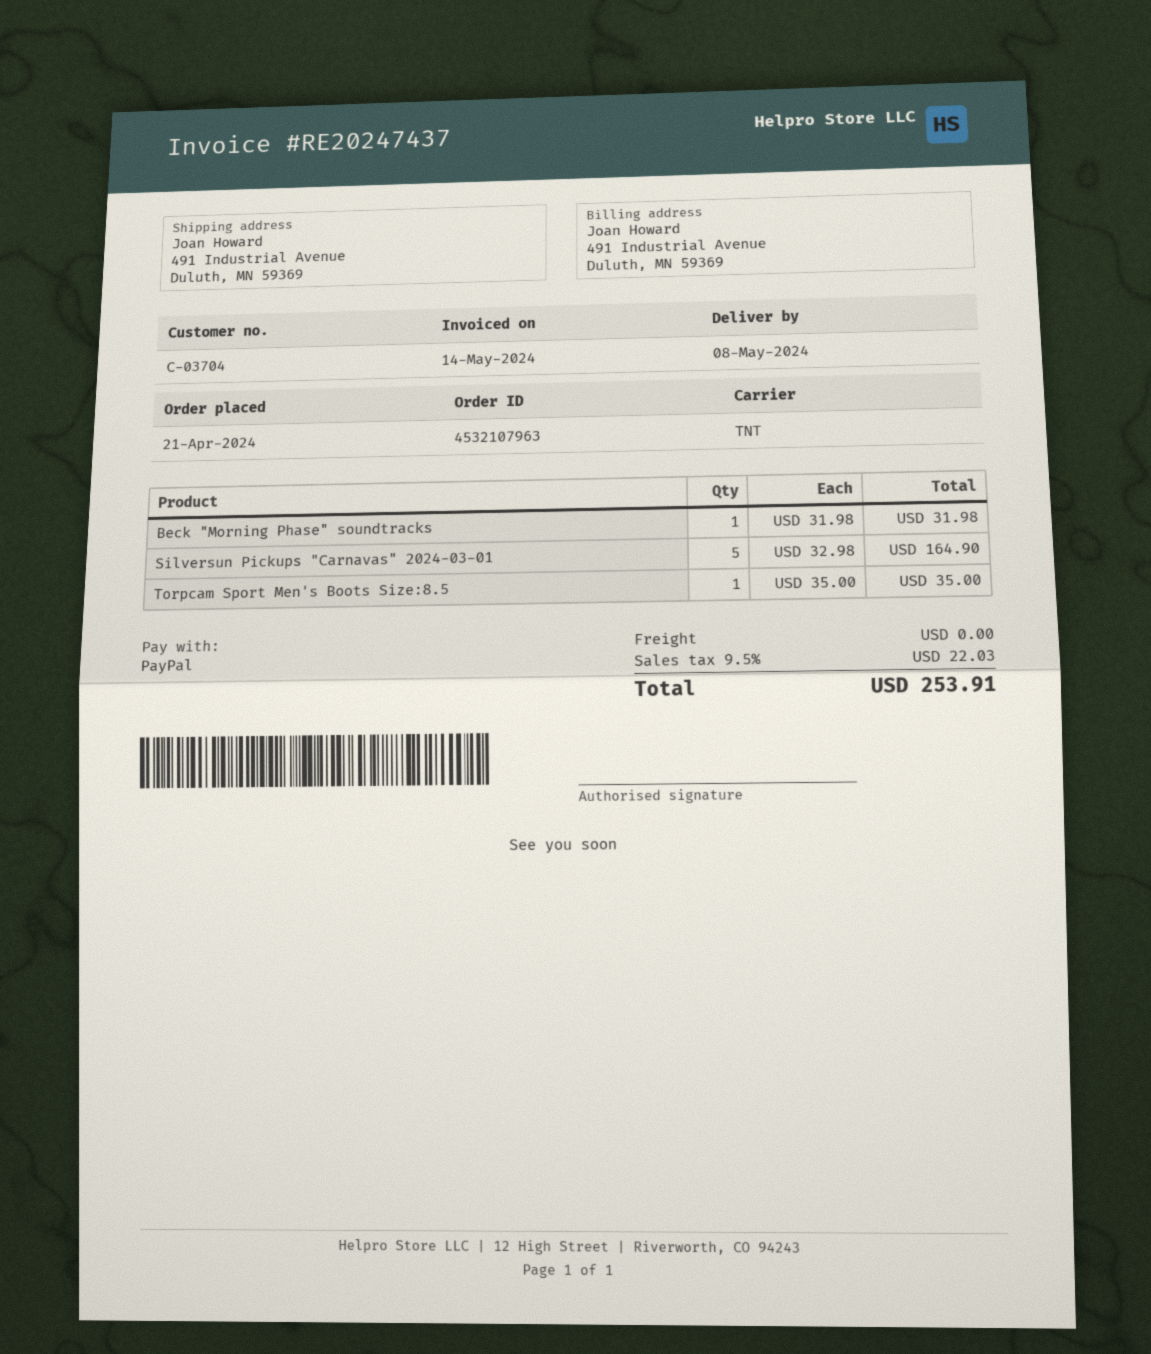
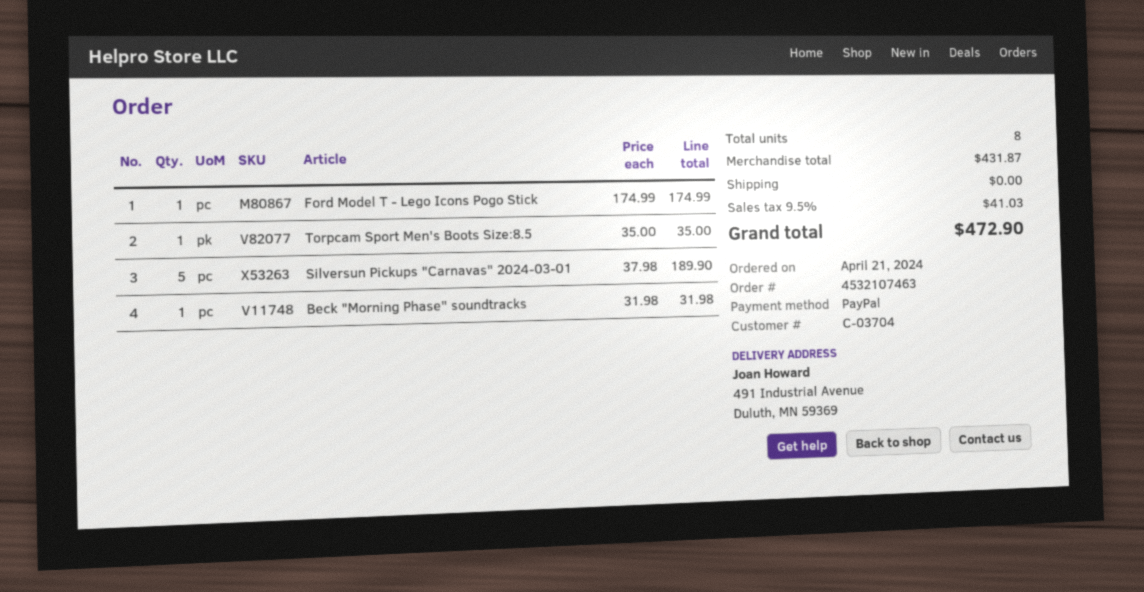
order number: 4532107963 -> 4532107463
Silversun Pickups "Carnavas" 2024-03-01: 5 x 32.98 = 164.90 -> 5 x 37.98 = 189.90
Ford Model T - Lego Icons Pogo Stick: none -> 1 x 174.99 = 174.99
tax: 9.5% = 22.03 -> 9.5% = 41.03
total: 253.91 -> 472.90

